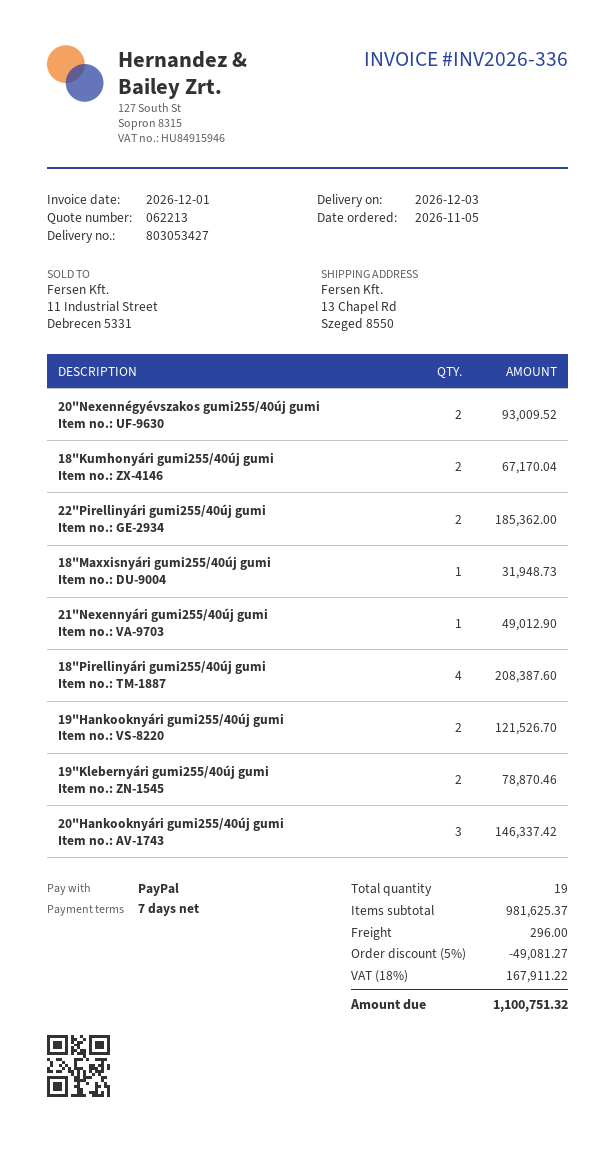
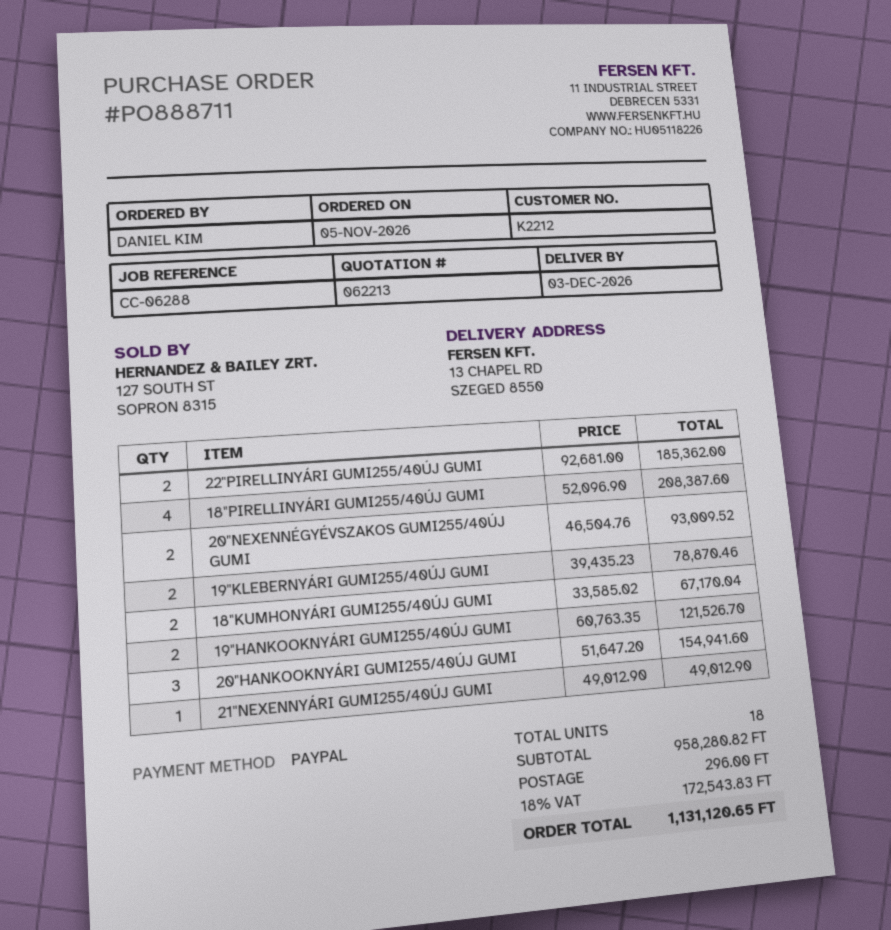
18"Maxxisnyári gumi255/40új gumi: 1 for 31948.73 -> none
20"Hankooknyári gumi255/40új gumi: 3 for 146337.42 -> 3 for 154941.60
total quantity: 19 -> 18
subtotal: 981625.37 -> 958280.82
discount: 5% = 49081.27 -> none
tax: 18% = 167911.22 -> 18% = 172543.83
total: 1100751.32 -> 1131120.65

